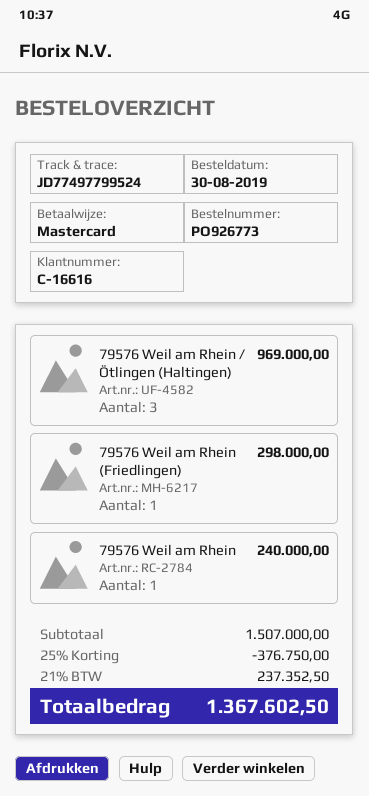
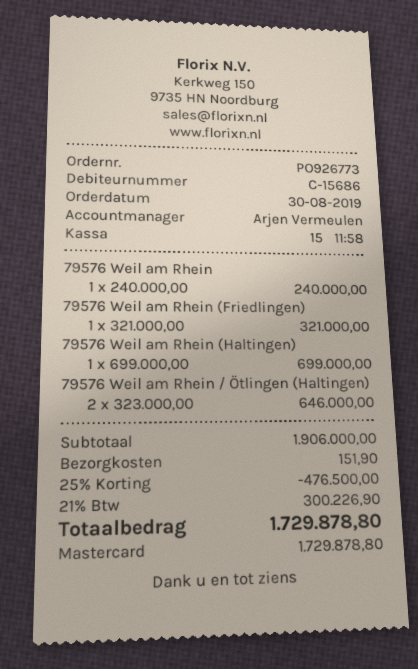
customer number: C-16616 -> C-15686
79576 Weil am Rhein / Ötlingen (Haltingen): 3 for 969000.00 -> 2 for 646000.00
79576 Weil am Rhein (Friedlingen): 1 for 298000.00 -> 1 for 321000.00
79576 Weil am Rhein (Haltingen): none -> 1 for 699000.00
subtotal: 1507000.00 -> 1906000.00
discount: 25% = 376750.00 -> 25% = 476500.00
shipping: none -> 151.90
tax: 21% = 237352.50 -> 21% = 300226.90
total: 1367602.50 -> 1729878.80

